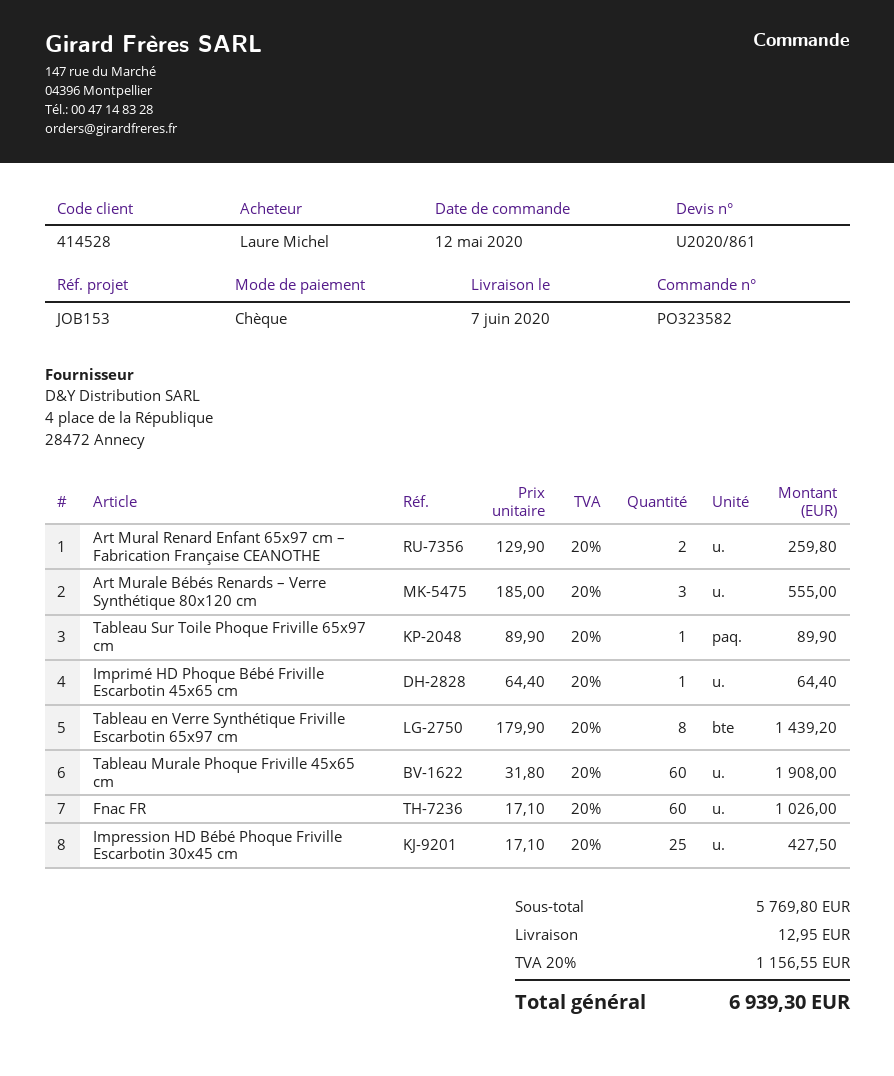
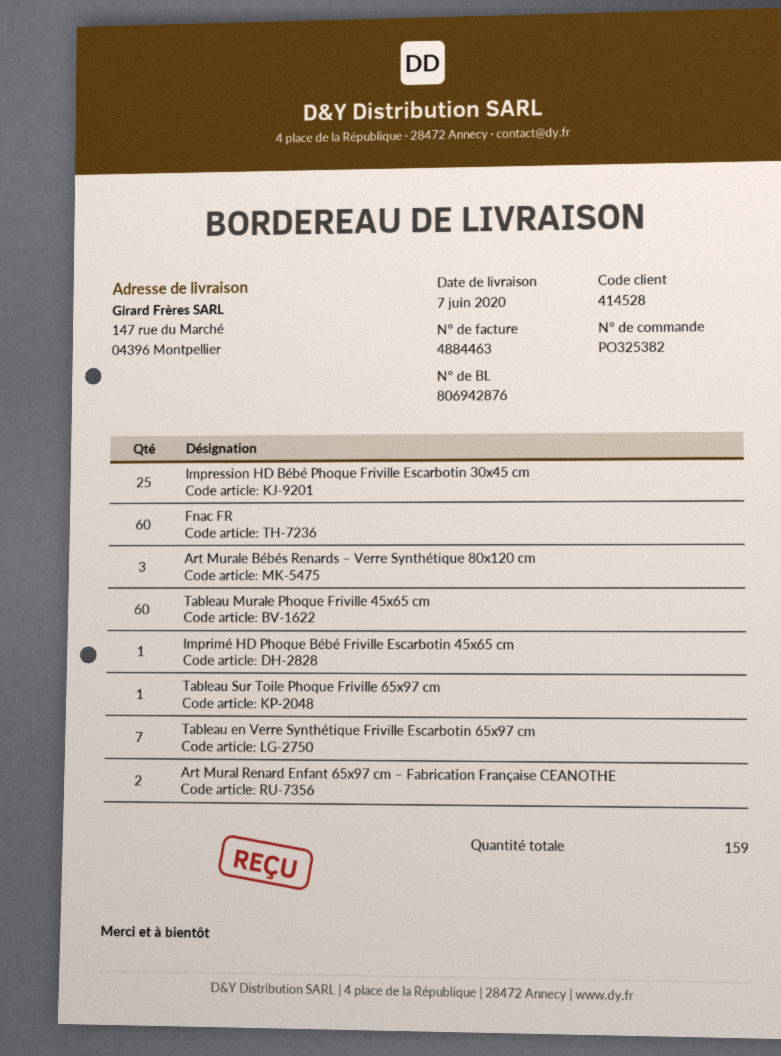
order number: PO323582 -> PO325382
Tableau en Verre Synthétique Friville Escarbotin 65x97 cm: 8 -> 7

